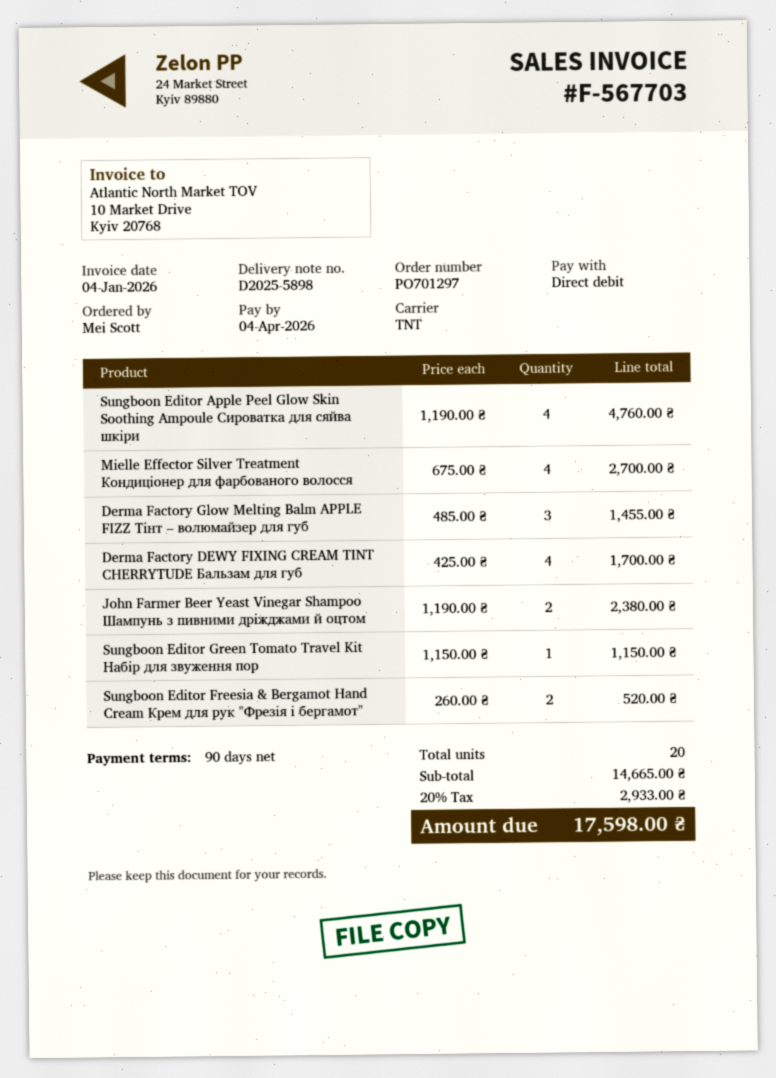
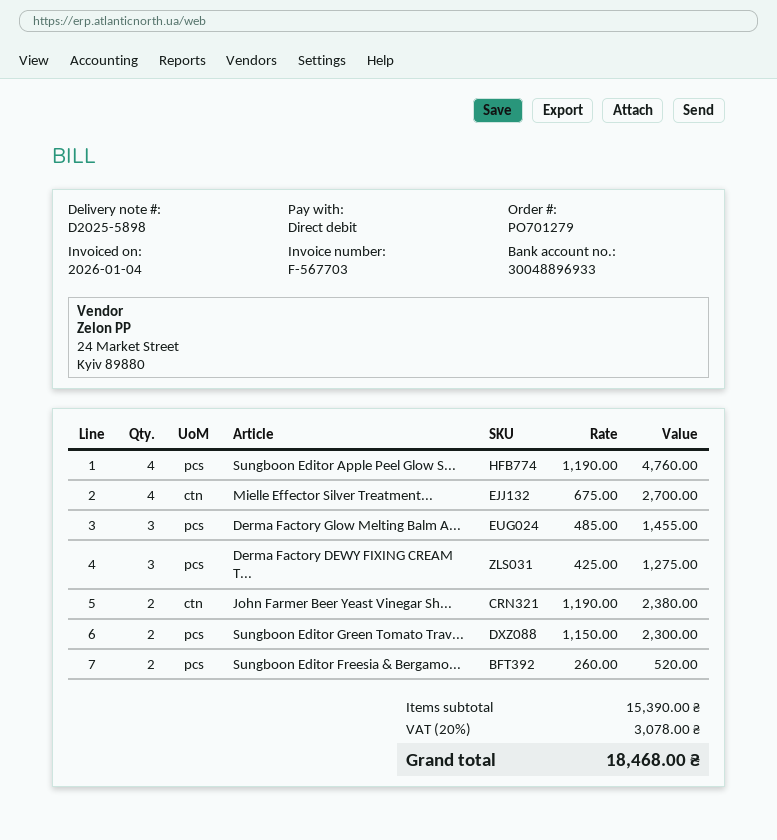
order number: PO701297 -> PO701279
Derma Factory DEWY FIXING CREAM TINT CHERRYTUDE Бальзам для губ: 4 x 425.00 = 1700.00 -> 3 x 425.00 = 1275.00
Sungboon Editor Green Tomato Travel Kit Набір для звуження пор: 1 x 1150.00 = 1150.00 -> 2 x 1150.00 = 2300.00
subtotal: 14665.00 -> 15390.00
tax: 20% = 2933.00 -> 20% = 3078.00
total: 17598.00 -> 18468.00

